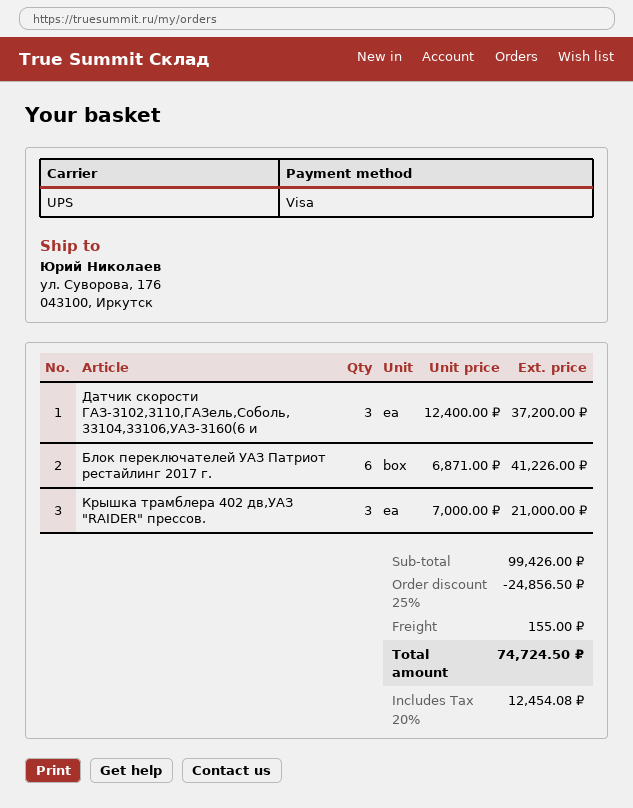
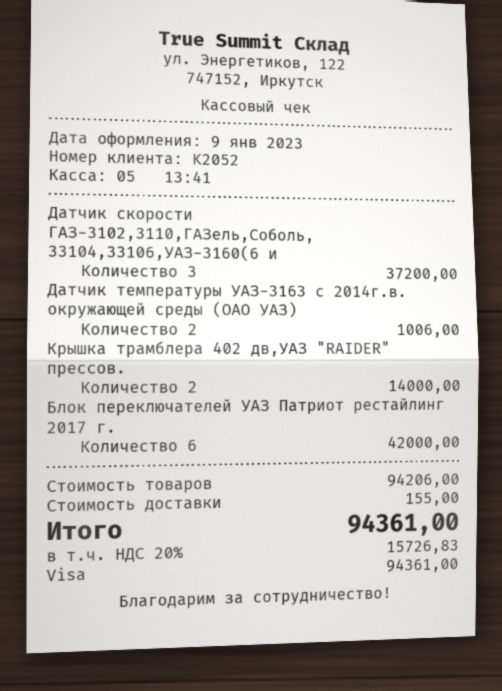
Блок переключателей УАЗ Патриот рестайлинг 2017 г.: 6 for 41226.00 -> 6 for 42000.00
Крышка трамблера 402 дв,УАЗ "RAIDER" прессов.: 3 for 21000.00 -> 2 for 14000.00
Датчик температуры УАЗ-3163 с 2014г.в. окружающей среды (ОАО УАЗ): none -> 2 for 1006.00
subtotal: 99426.00 -> 94206.00
discount: 25% = 24856.50 -> none
tax: 20% = 12454.08 -> 20% = 15726.83
total: 74724.50 -> 94361.00

